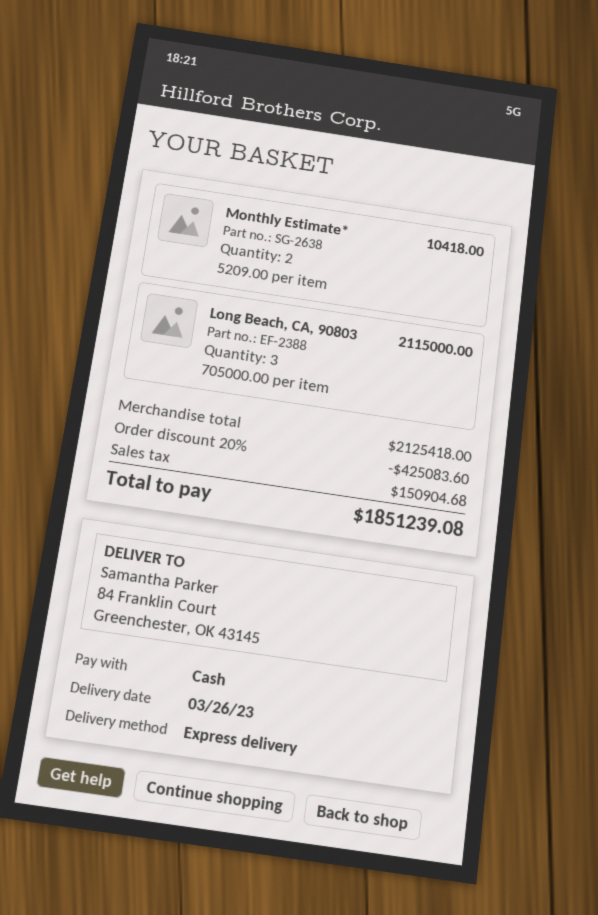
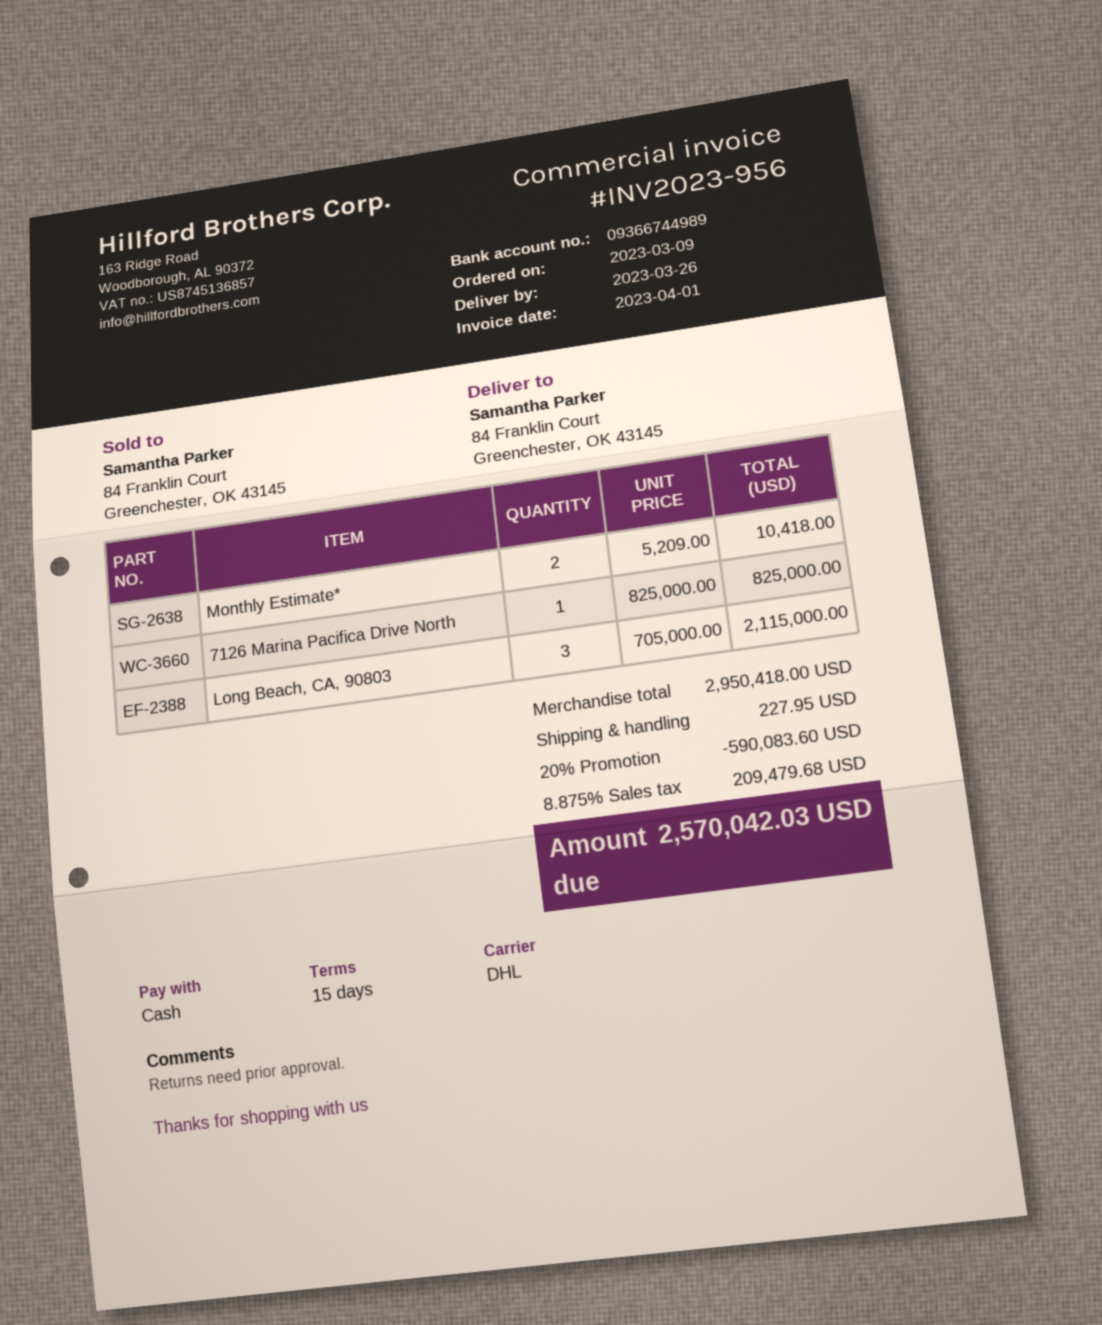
shipping method: express -> DHL
7126 Marina Pacifica Drive North: none -> 1 x 825000.00 = 825000.00
subtotal: 2125418.00 -> 2950418.00
discount: 20% = 425083.60 -> 20% = 590083.60
shipping: none -> 227.95
tax: 150904.68 -> 209479.68
total: 1851239.08 -> 2570042.03

